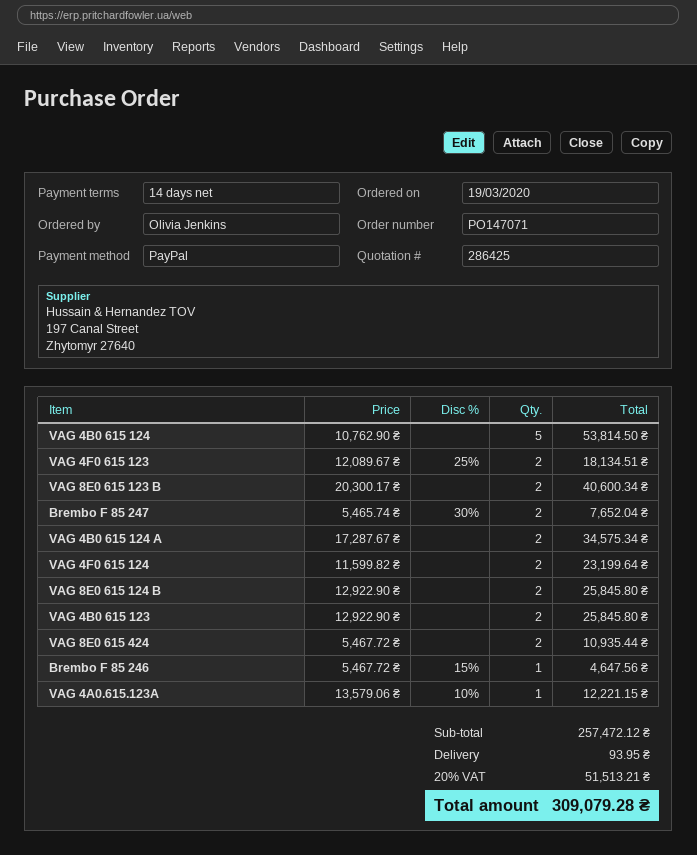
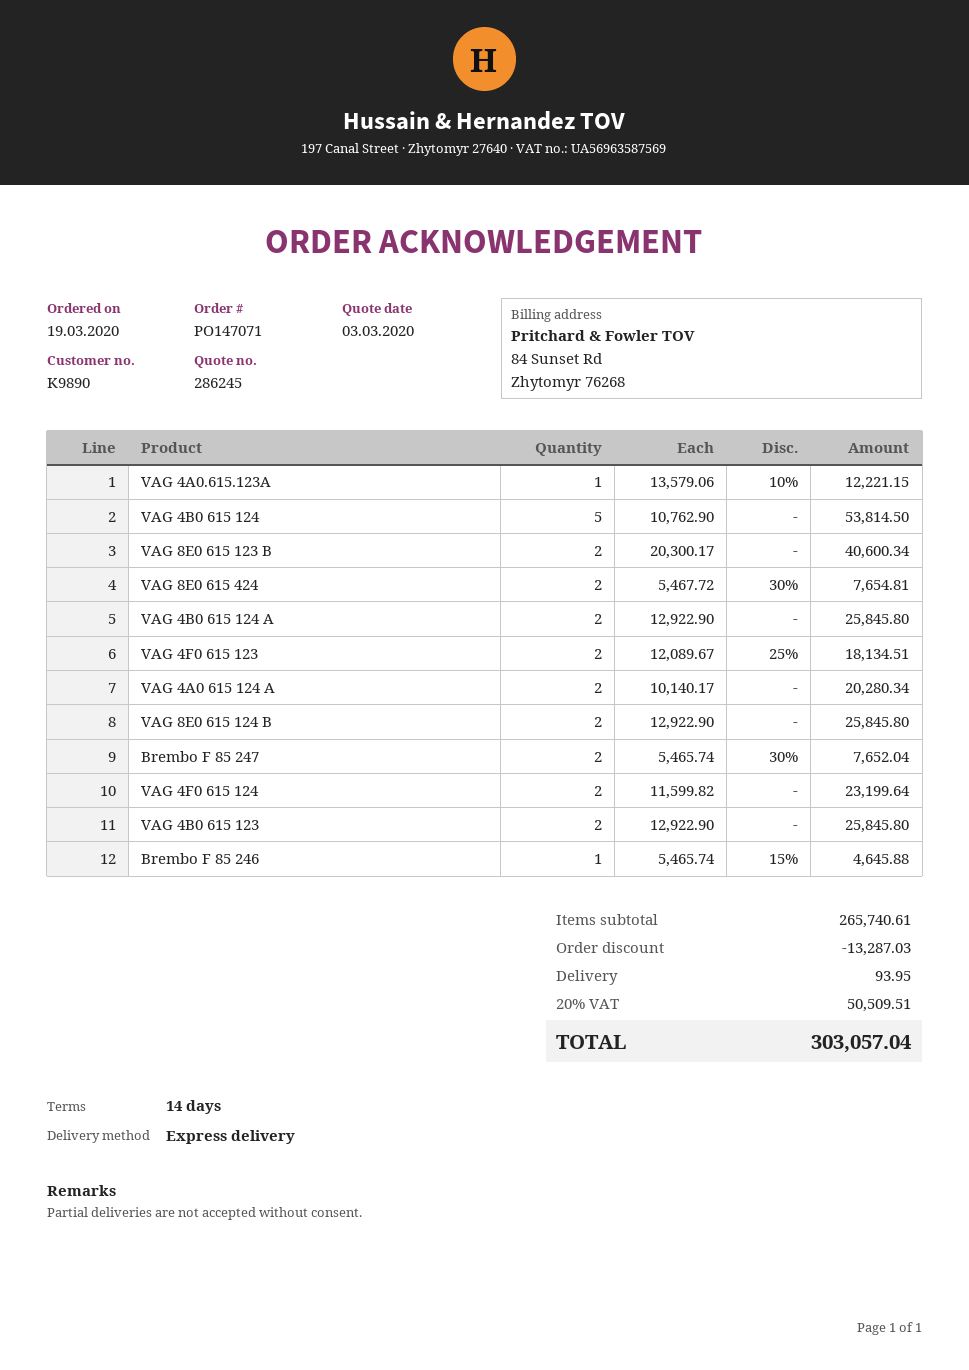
quote number: 286425 -> 286245
VAG 4B0 615 124 A: 2 x 17287.67 = 34575.34 -> 2 x 12922.90 = 25845.80
VAG 8E0 615 424: 2 x 5467.72 = 10935.44 -> 2 x 5467.72 - 30% = 7654.81
Brembo F 85 246: 1 x 5467.72 - 15% = 4647.56 -> 1 x 5465.74 - 15% = 4645.88
VAG 4A0 615 124 A: none -> 2 x 10140.17 = 20280.34
subtotal: 257472.12 -> 265740.61
discount: none -> 13287.03
tax: 20% = 51513.21 -> 20% = 50509.51
total: 309079.28 -> 303057.04

